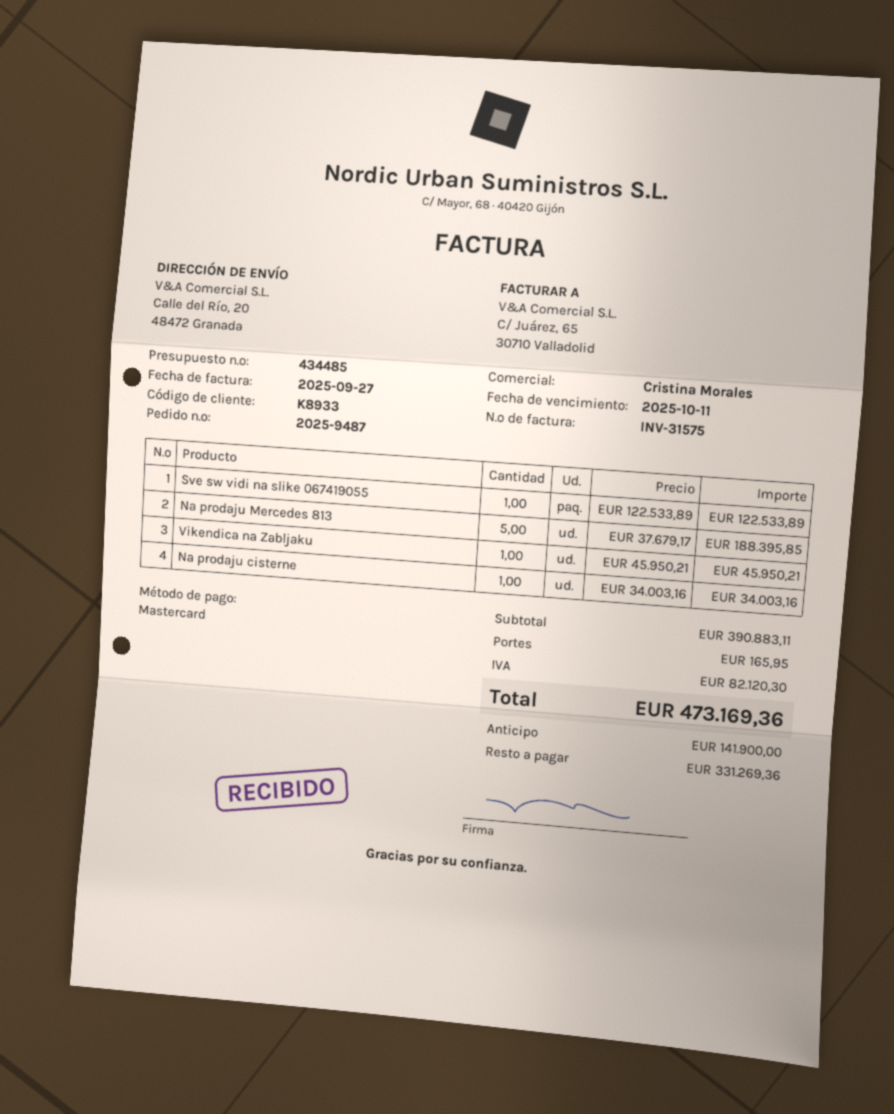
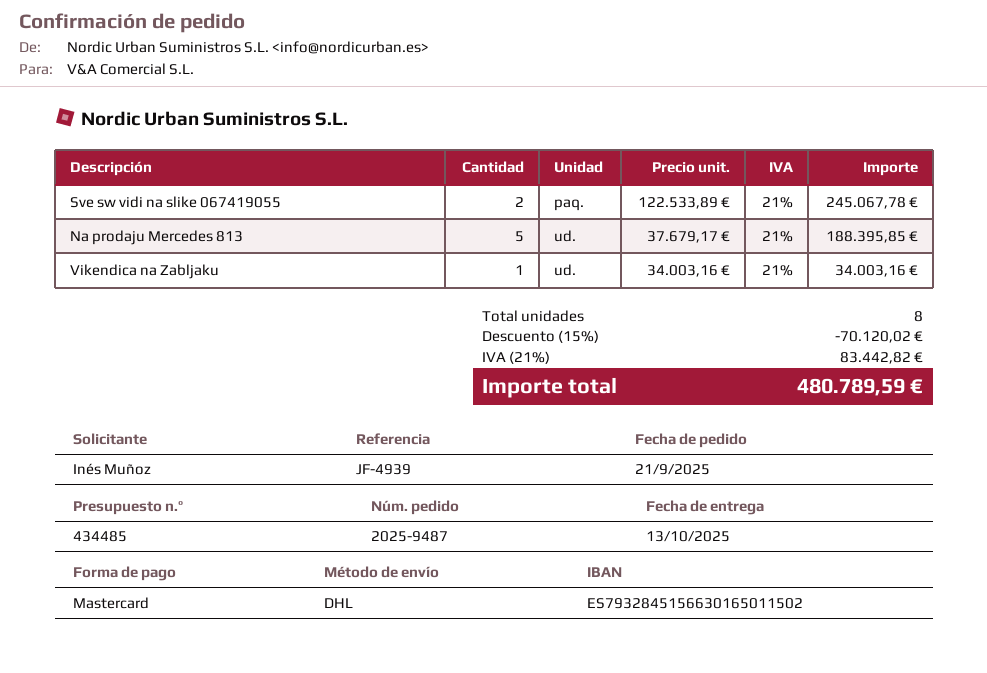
Sve sw vidi na slike 067419055: 1 x 122533.89 = 122533.89 -> 2 x 122533.89 = 245067.78
Vikendica na Zabljaku: 1 x 45950.21 = 45950.21 -> 1 x 34003.16 = 34003.16
Na prodaju cisterne: 1 x 34003.16 = 34003.16 -> none
discount: none -> 15% = 70120.02
shipping: 165.95 -> none
tax: 82120.30 -> 83442.82
total: 473169.36 -> 480789.59

